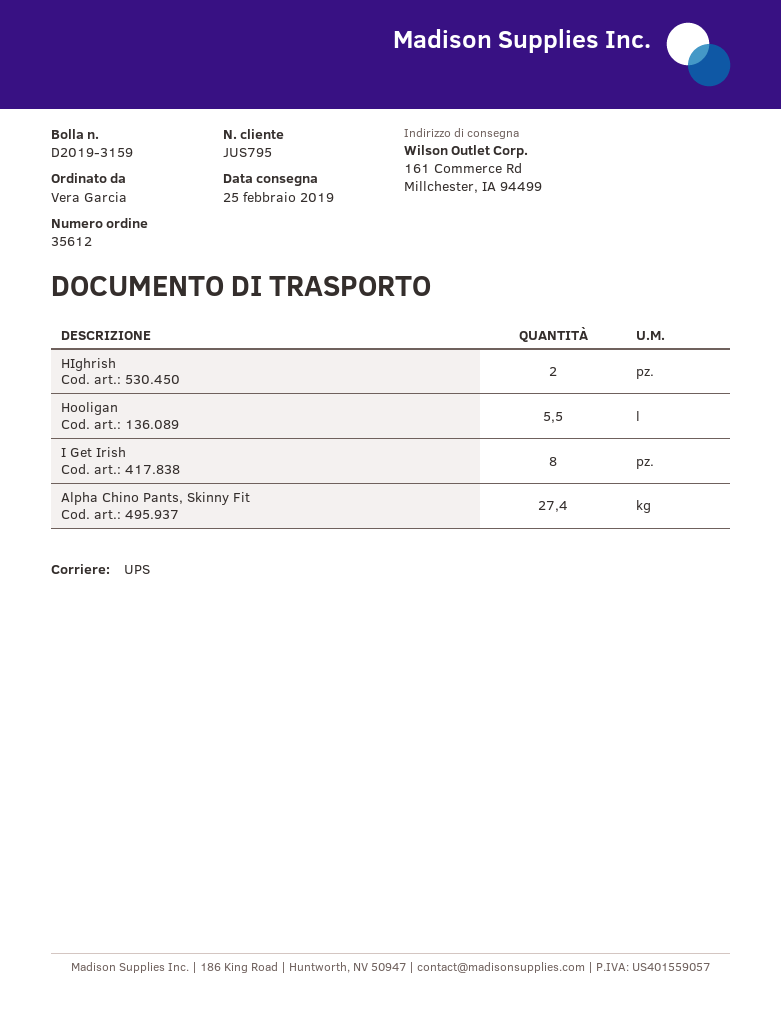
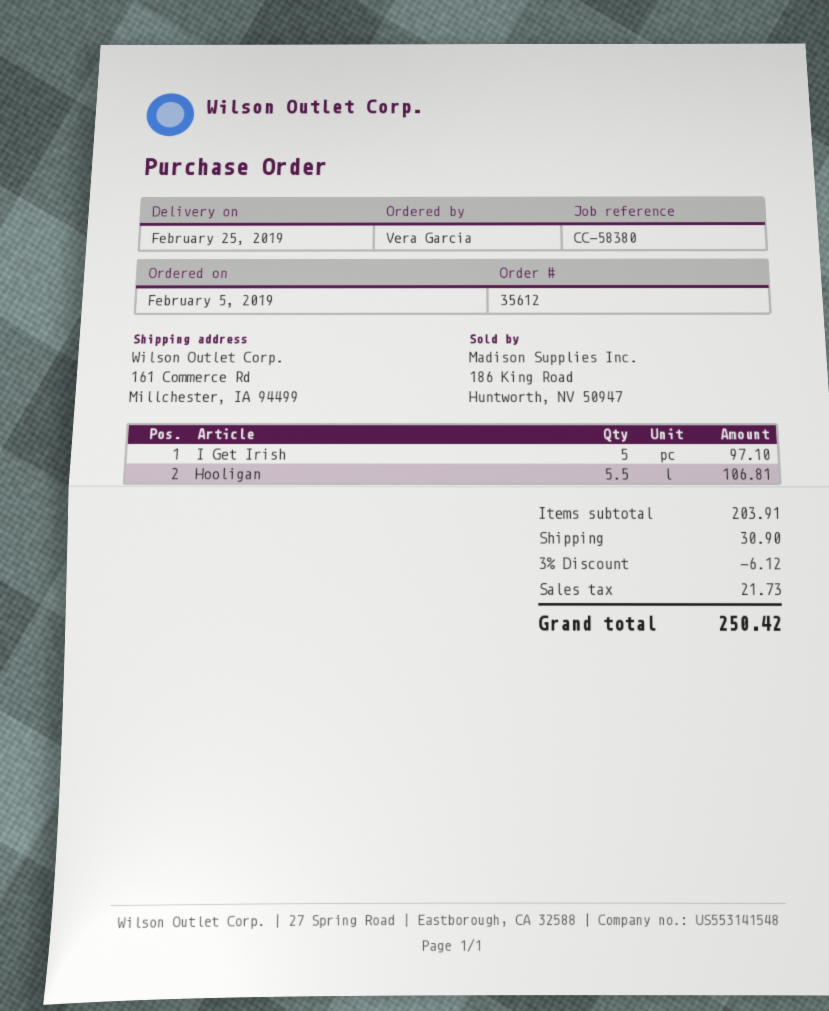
HIghrish: 2 -> none
I Get Irish: 8 -> 5
Alpha Chino Pants, Skinny Fit: 27.4 -> none

